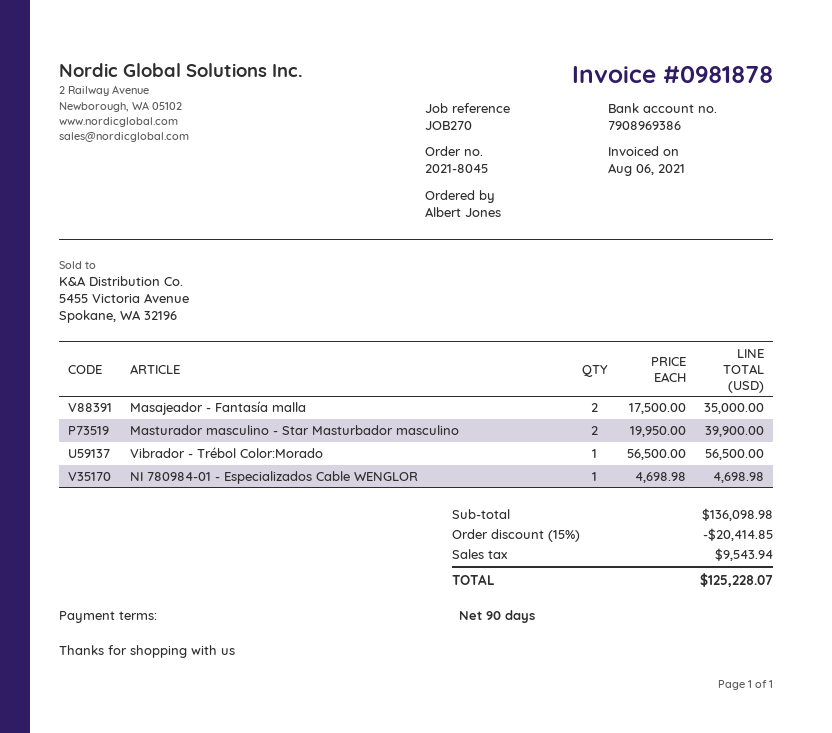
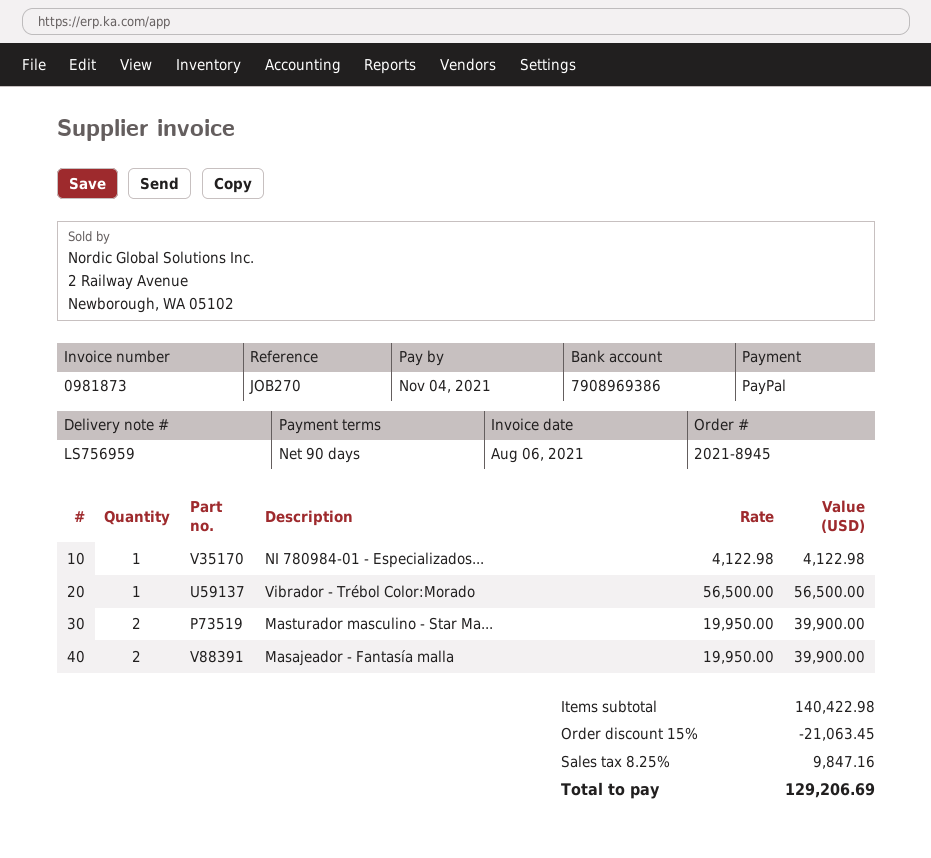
order number: 2021-8045 -> 2021-8945
invoice number: 0981878 -> 0981873
Masajeador - Fantasía malla: 2 x 17500.00 = 35000.00 -> 2 x 19950.00 = 39900.00
NI 780984-01 - Especializados Cable WENGLOR: 1 x 4698.98 = 4698.98 -> 1 x 4122.98 = 4122.98
subtotal: 136098.98 -> 140422.98
discount: 15% = 20414.85 -> 15% = 21063.45
tax: 9543.94 -> 9847.16
total: 125228.07 -> 129206.69

